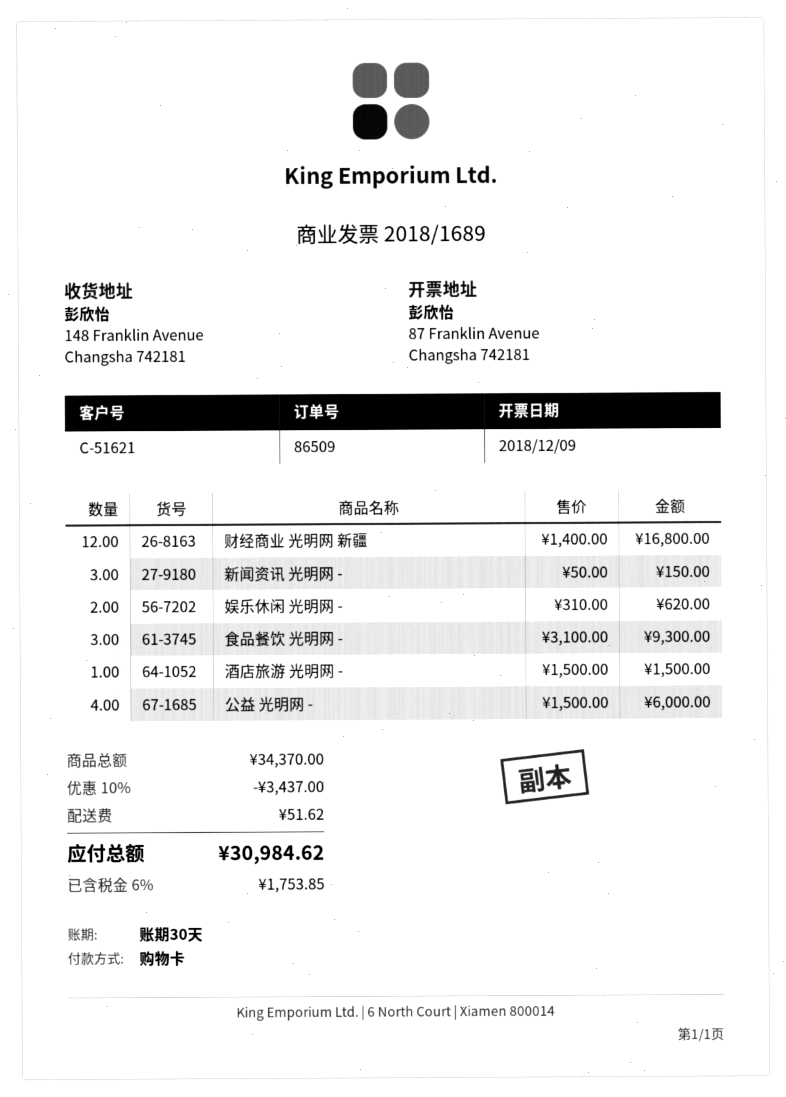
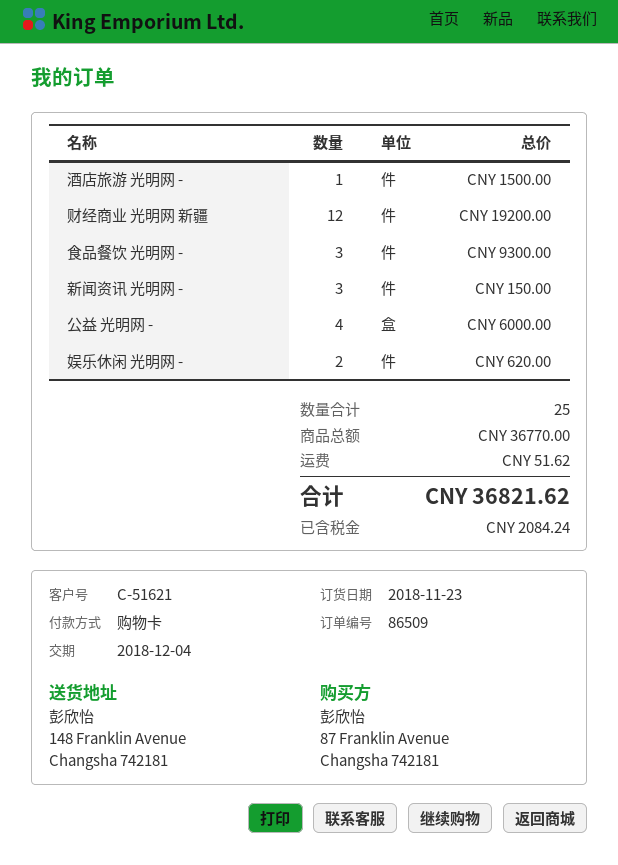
财经商业 光明网 新疆: 12 for 16800.00 -> 12 for 19200.00
subtotal: 34370.00 -> 36770.00
discount: 10% = 3437.00 -> none
tax: 1753.85 -> 2084.24
total: 30984.62 -> 36821.62

